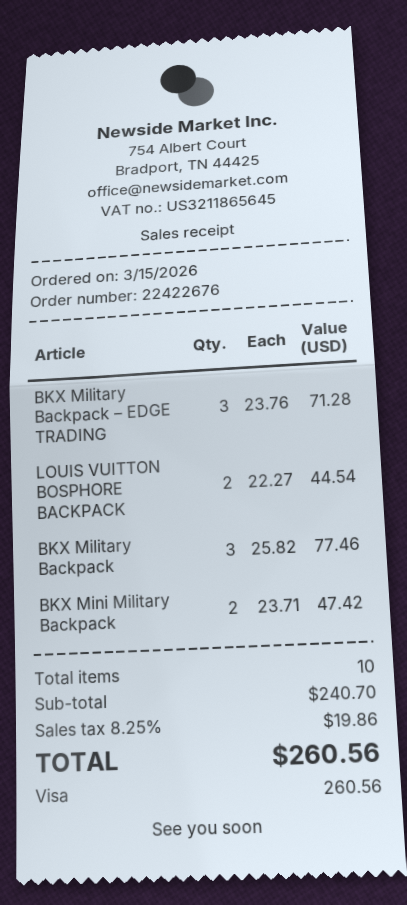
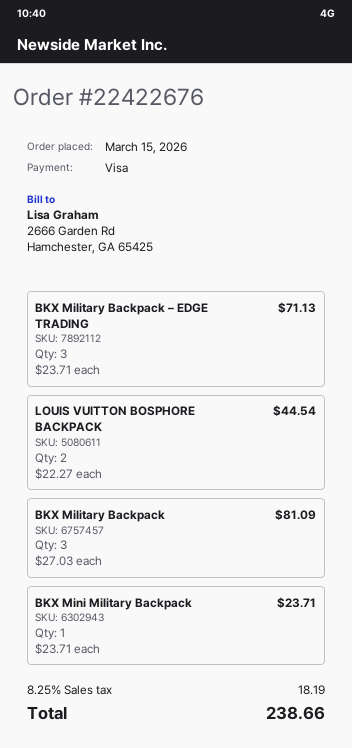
BKX Military Backpack – EDGE TRADING: 3 x 23.76 = 71.28 -> 3 x 23.71 = 71.13
BKX Military Backpack: 3 x 25.82 = 77.46 -> 3 x 27.03 = 81.09
BKX Mini Military Backpack: 2 x 23.71 = 47.42 -> 1 x 23.71 = 23.71
tax: 8.25% = 19.86 -> 8.25% = 18.19
total: 260.56 -> 238.66

